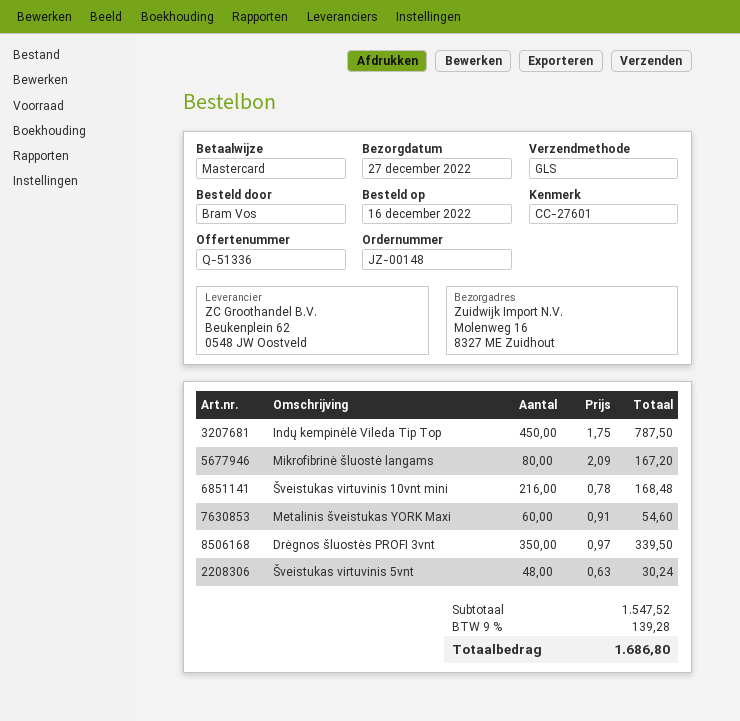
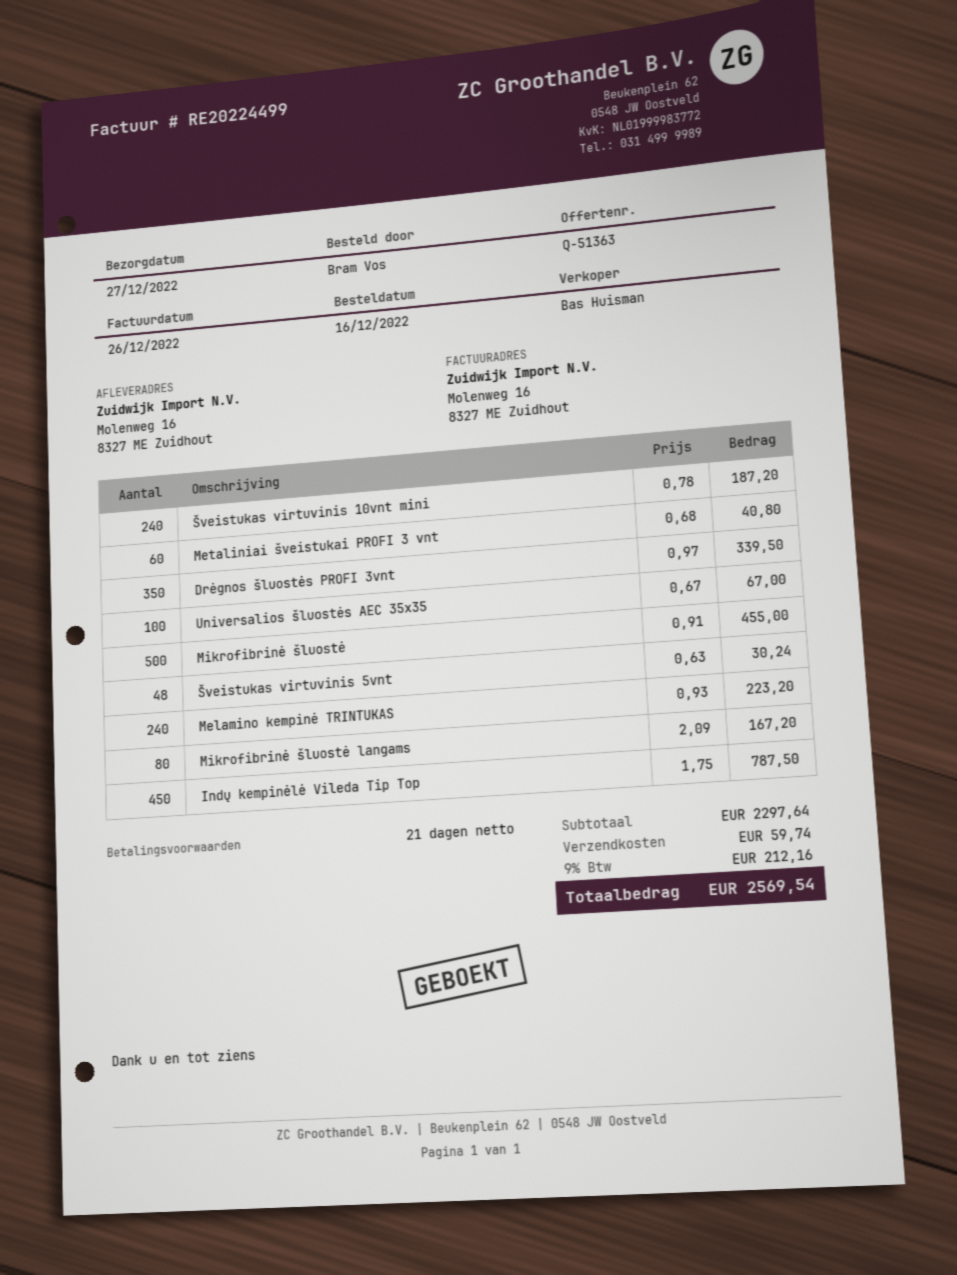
quote number: Q-51336 -> Q-51363
Šveistukas virtuvinis 10vnt mini: 216 x 0.78 = 168.48 -> 240 x 0.78 = 187.20
Metalinis šveistukas YORK Maxi: 60 x 0.91 = 54.60 -> none
Metaliniai šveistukai PROFI 3 vnt: none -> 60 x 0.68 = 40.80
Universalios šluostės AEC 35x35: none -> 100 x 0.67 = 67.00
Mikrofibrinė šluostė: none -> 500 x 0.91 = 455.00
Melamino kempinė TRINTUKAS: none -> 240 x 0.93 = 223.20
subtotal: 1547.52 -> 2297.64
shipping: none -> 59.74
tax: 9% = 139.28 -> 9% = 212.16
total: 1686.80 -> 2569.54

